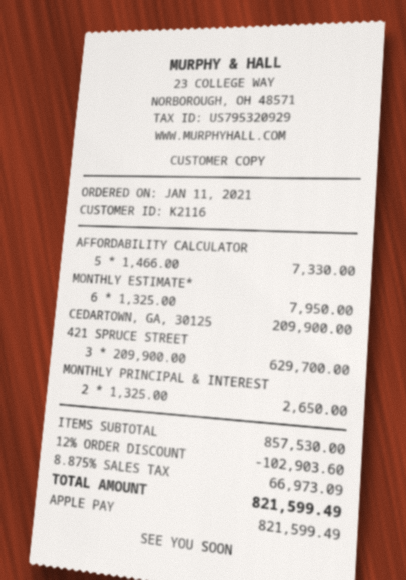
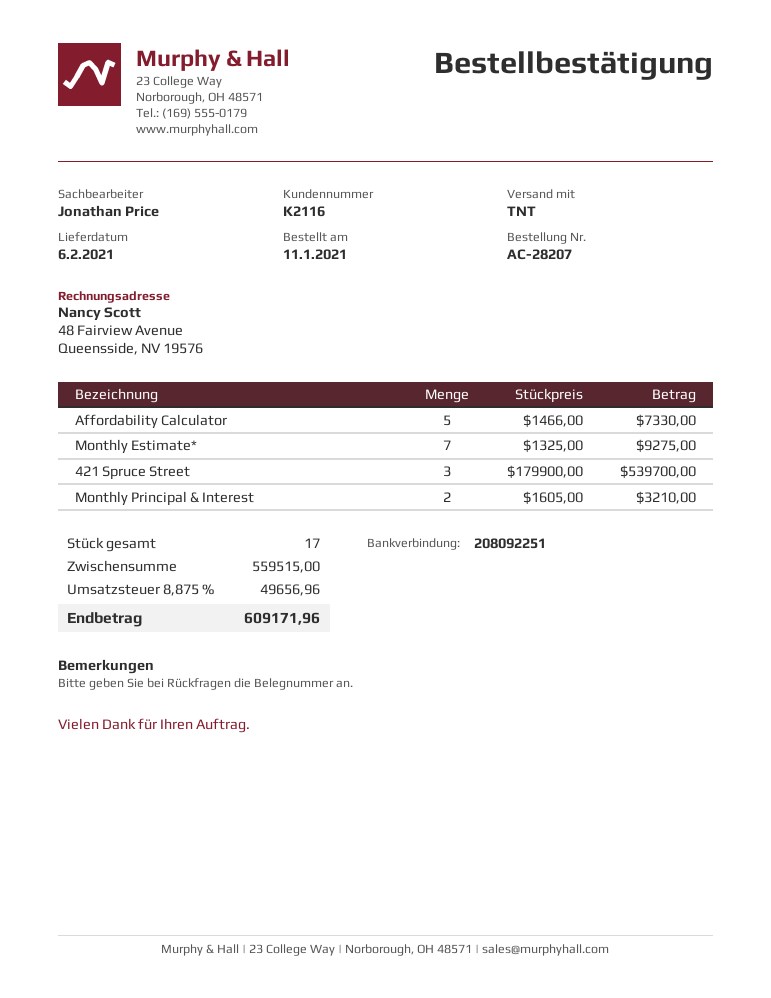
MONTHLY ESTIMATE*: 6 x 1325.00 = 7950.00 -> 7 x 1325.00 = 9275.00
CEDARTOWN, GA, 30125: 1 x 209900.00 = 209900.00 -> none
421 SPRUCE STREET: 3 x 209900.00 = 629700.00 -> 3 x 179900.00 = 539700.00
MONTHLY PRINCIPAL & INTEREST: 2 x 1325.00 = 2650.00 -> 2 x 1605.00 = 3210.00
subtotal: 857530.00 -> 559515.00
discount: 12% = 102903.60 -> none
tax: 8.875% = 66973.09 -> 8.875% = 49656.96
total: 821599.49 -> 609171.96

